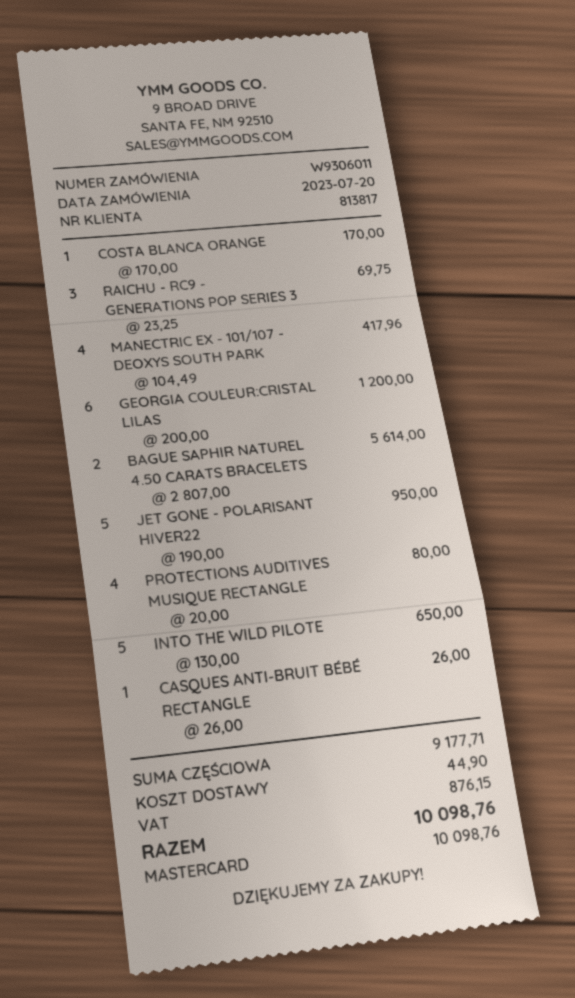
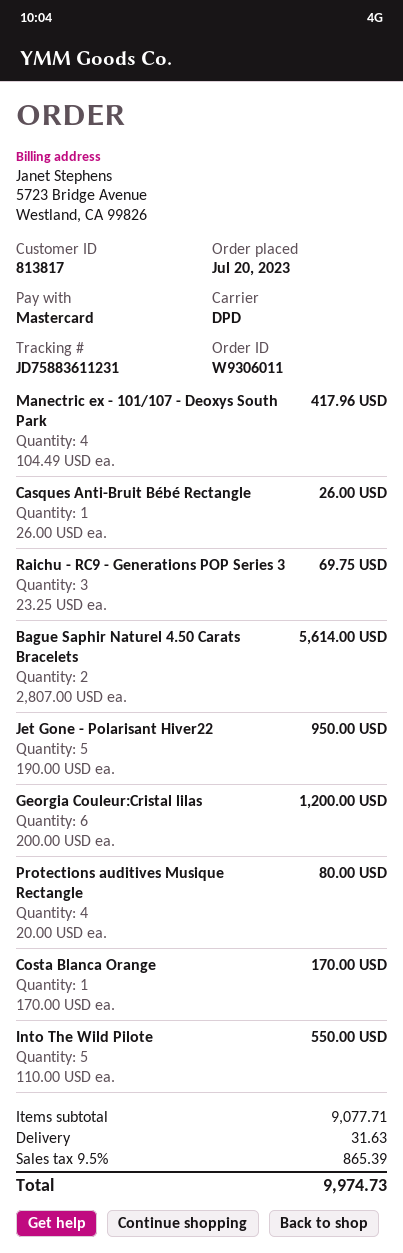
INTO THE WILD PILOTE: 5 x 130.00 = 650.00 -> 5 x 110.00 = 550.00
subtotal: 9177.71 -> 9077.71
shipping: 44.90 -> 31.63
tax: 876.15 -> 865.39
total: 10098.76 -> 9974.73

